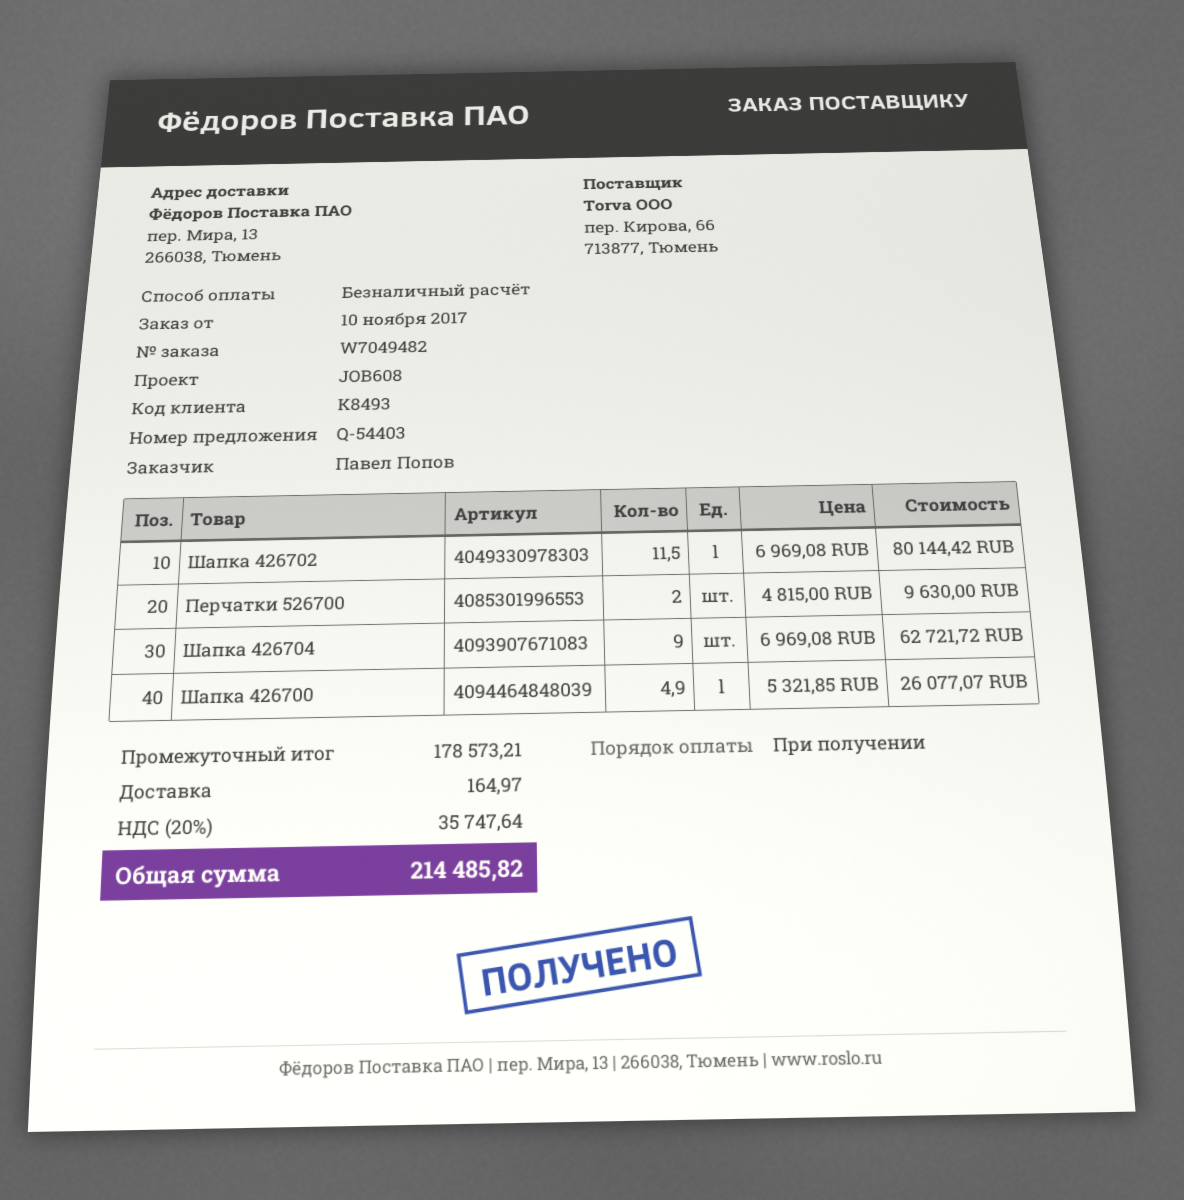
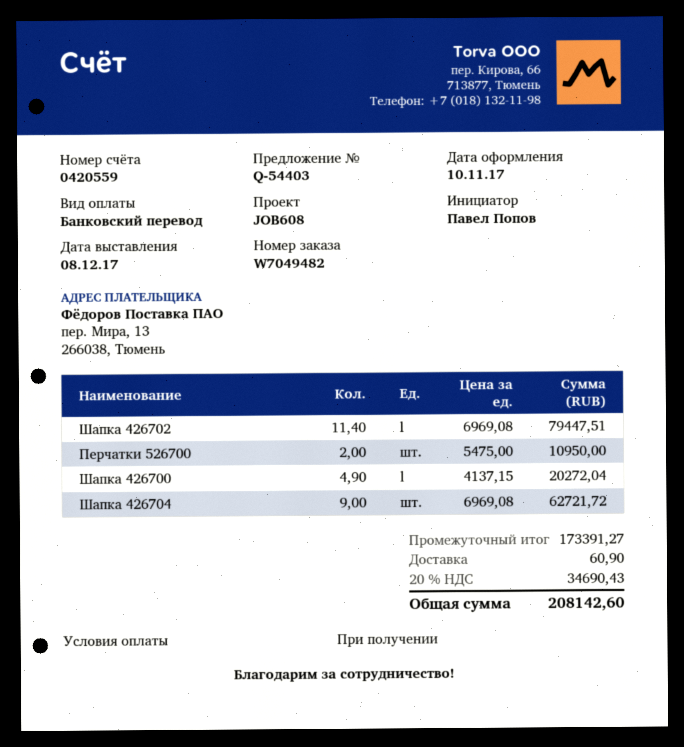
Шапка 426702: 11.5 x 6969.08 = 80144.42 -> 11.4 x 6969.08 = 79447.51
Перчатки 526700: 2 x 4815.00 = 9630.00 -> 2 x 5475.00 = 10950.00
Шапка 426700: 4.9 x 5321.85 = 26077.07 -> 4.9 x 4137.15 = 20272.04
subtotal: 178573.21 -> 173391.27
shipping: 164.97 -> 60.90
tax: 20% = 35747.64 -> 20% = 34690.43
total: 214485.82 -> 208142.60

